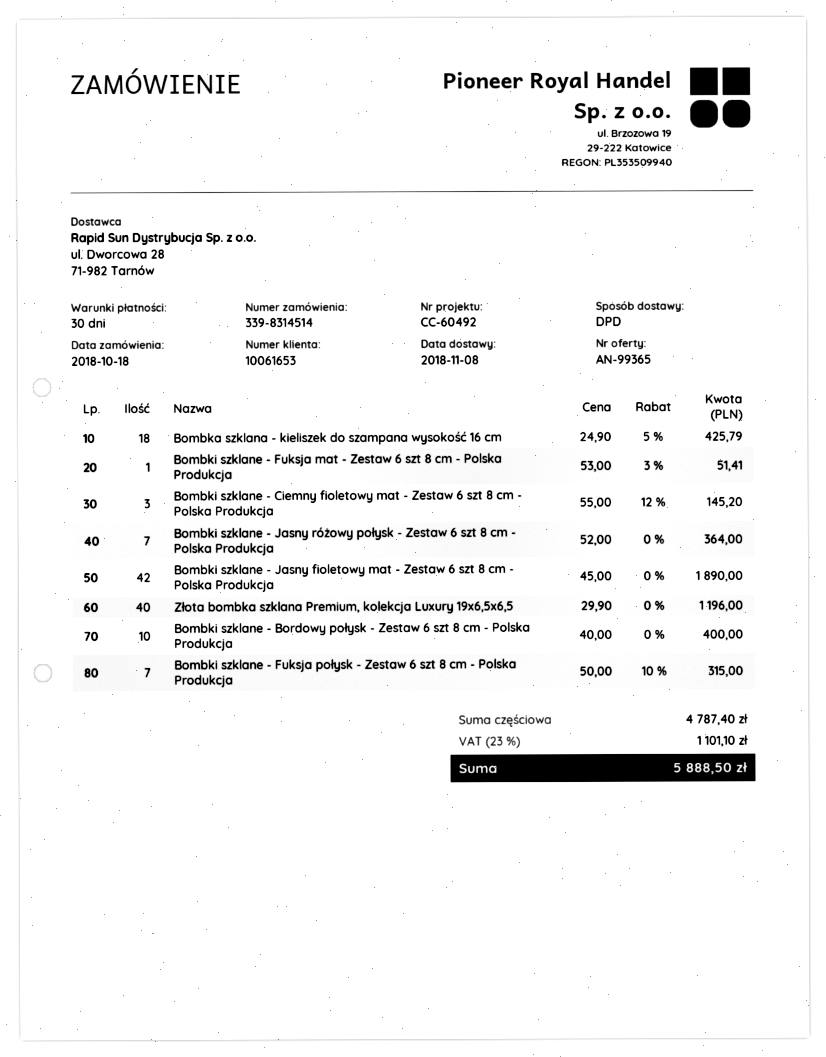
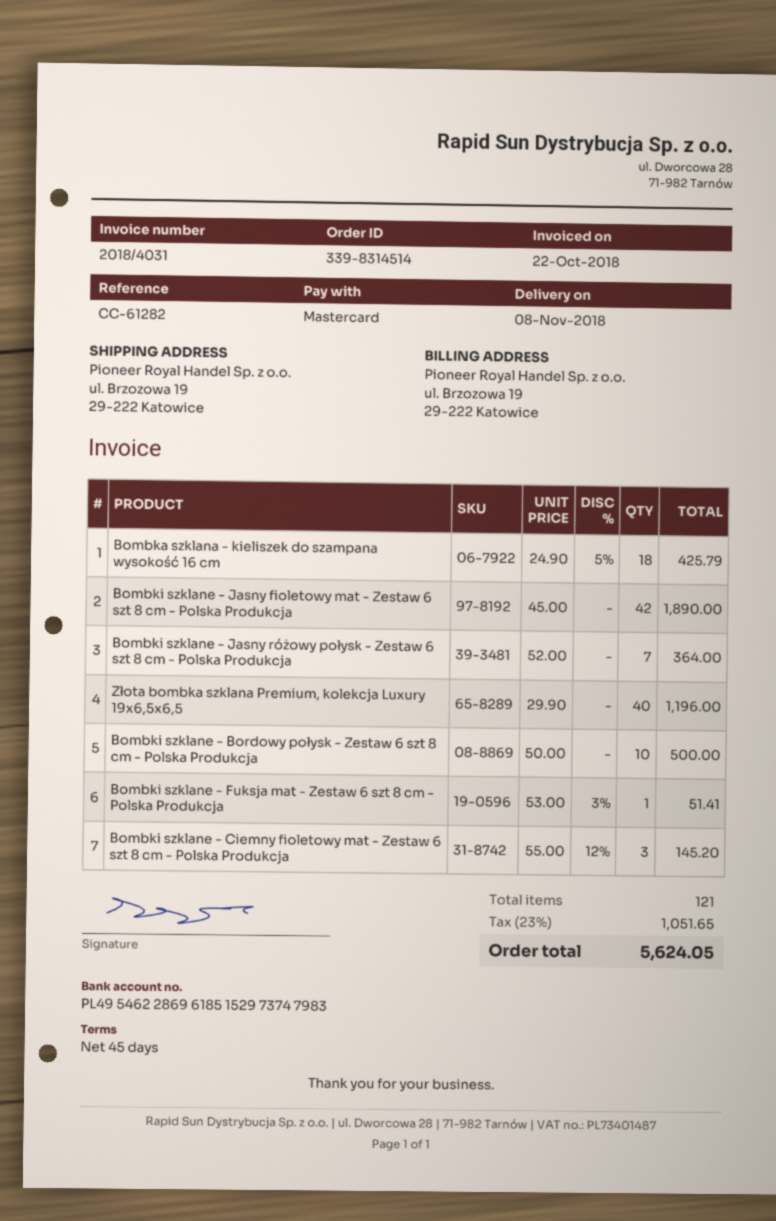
payment terms: 30 days -> 45 days
reference: CC-60492 -> CC-61282
Bombki szklane - Bordowy połysk - Zestaw 6 szt 8 cm - Polska Produkcja: 10 x 40.00 = 400.00 -> 10 x 50.00 = 500.00
Bombki szklane - Fuksja połysk - Zestaw 6 szt 8 cm - Polska Produkcja: 7 x 50.00 - 10% = 315.00 -> none
tax: 23% = 1101.10 -> 23% = 1051.65
total: 5888.50 -> 5624.05

